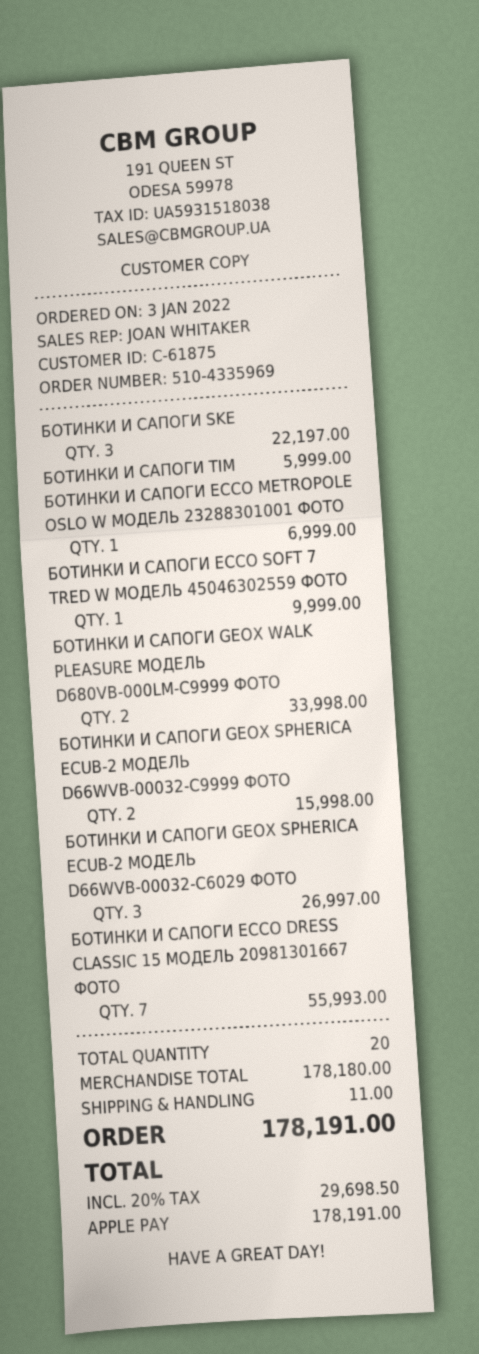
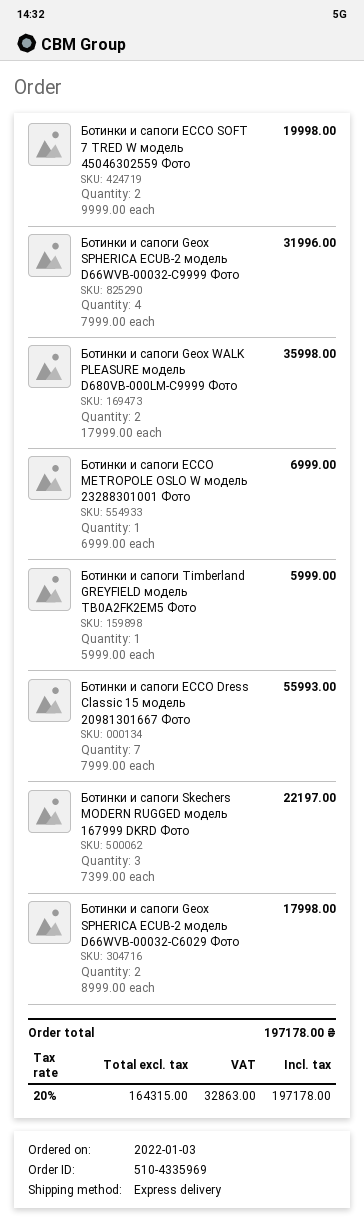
БОТИНКИ И САПОГИ ECCO SOFT 7 TRED W МОДЕЛЬ 45046302559 ФОТО: 1 for 9999.00 -> 2 for 19998.00
БОТИНКИ И САПОГИ GEOX WALK PLEASURE МОДЕЛЬ D680VB-000LM-C9999 ФОТО: 2 for 33998.00 -> 2 for 35998.00
БОТИНКИ И САПОГИ GEOX SPHERICA ECUB-2 МОДЕЛЬ D66WVB-00032-C9999 ФОТО: 2 for 15998.00 -> 4 for 31996.00
БОТИНКИ И САПОГИ GEOX SPHERICA ECUB-2 МОДЕЛЬ D66WVB-00032-C6029 ФОТО: 3 for 26997.00 -> 2 for 17998.00
shipping: 11.00 -> none
tax: 20% = 29698.50 -> 20% = 32863.00
total: 178191.00 -> 197178.00

